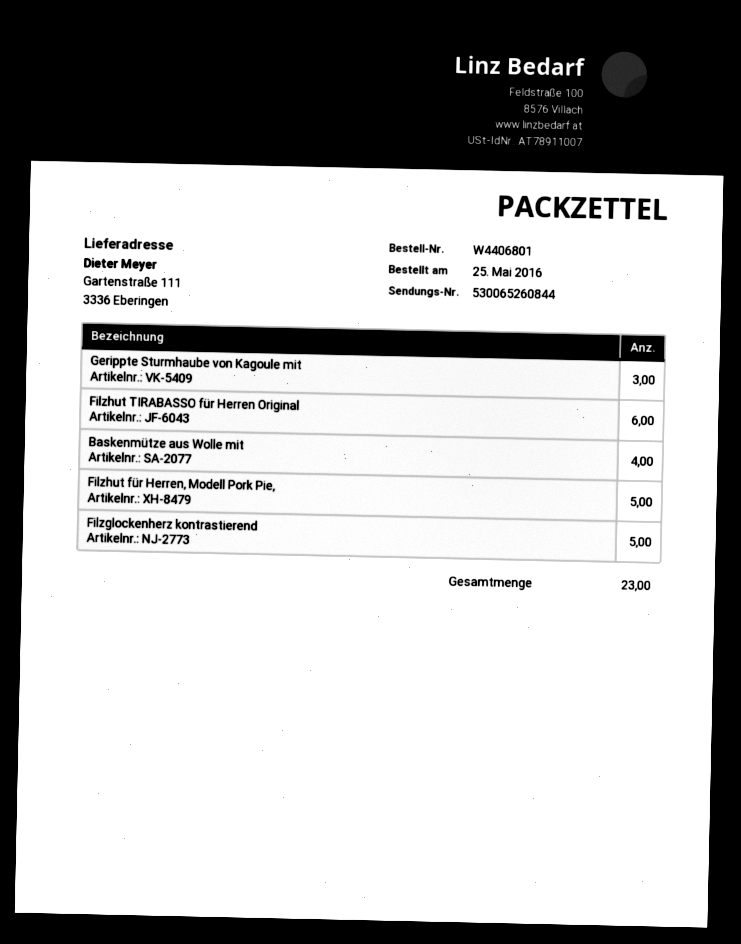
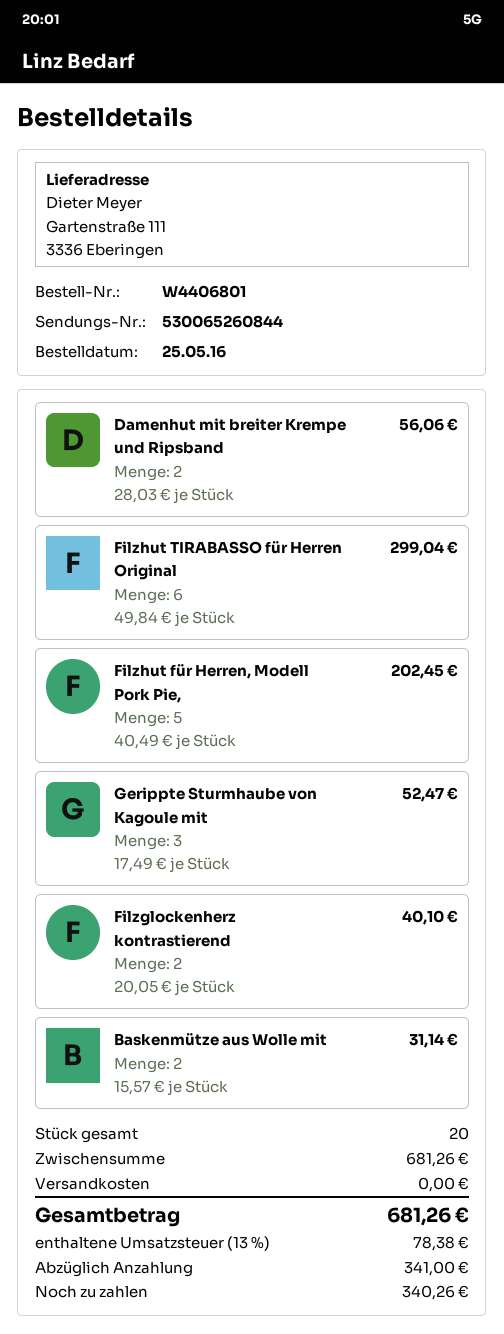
Baskenmütze aus Wolle mit: 4 -> 2
Filzglockenherz kontrastierend: 5 -> 2
Damenhut mit breiter Krempe und Ripsband: none -> 2
total quantity: 23 -> 20

